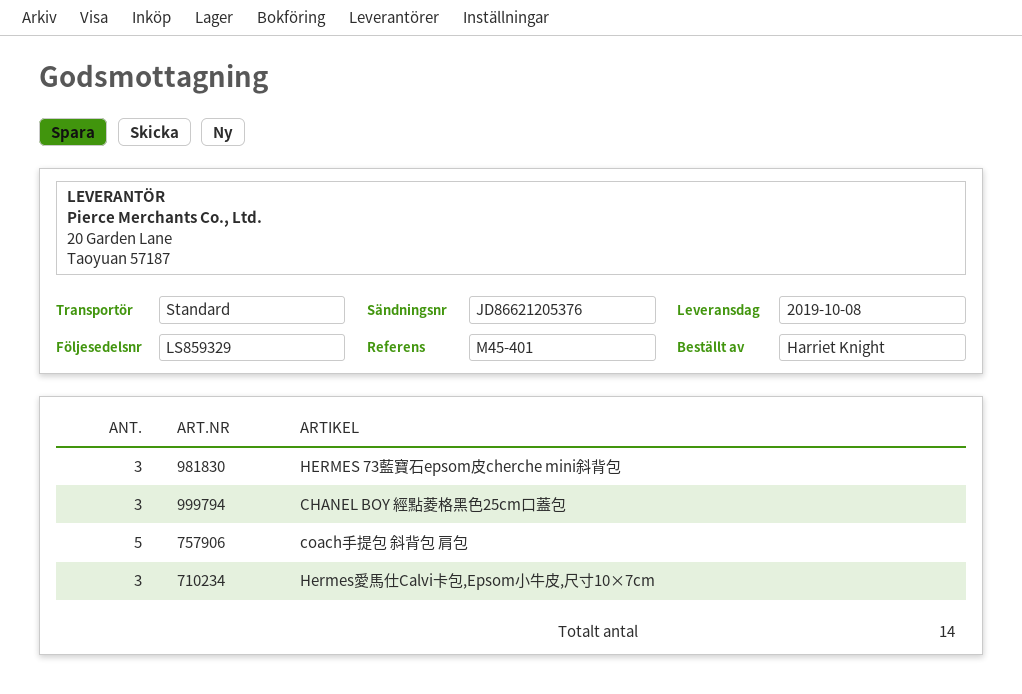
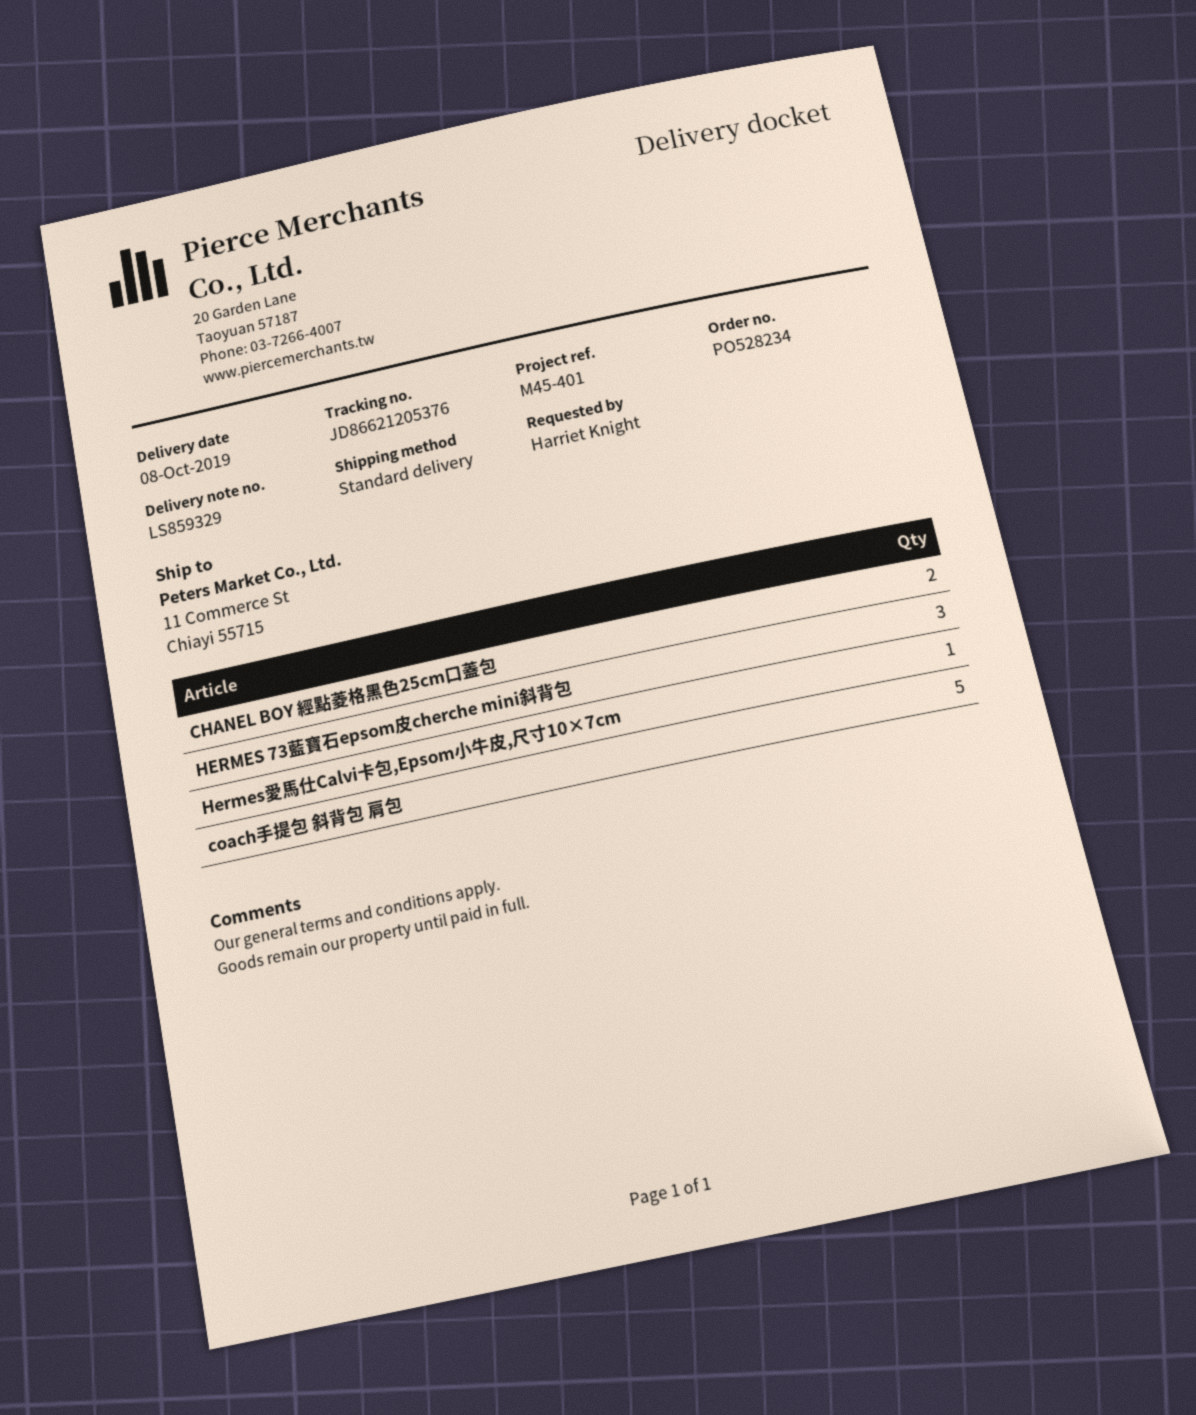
CHANEL BOY 經點菱格黑色25cm口蓋包: 3 -> 2
Hermes愛馬仕Calvi卡包,Epsom小牛皮,尺寸10×7cm: 3 -> 1

